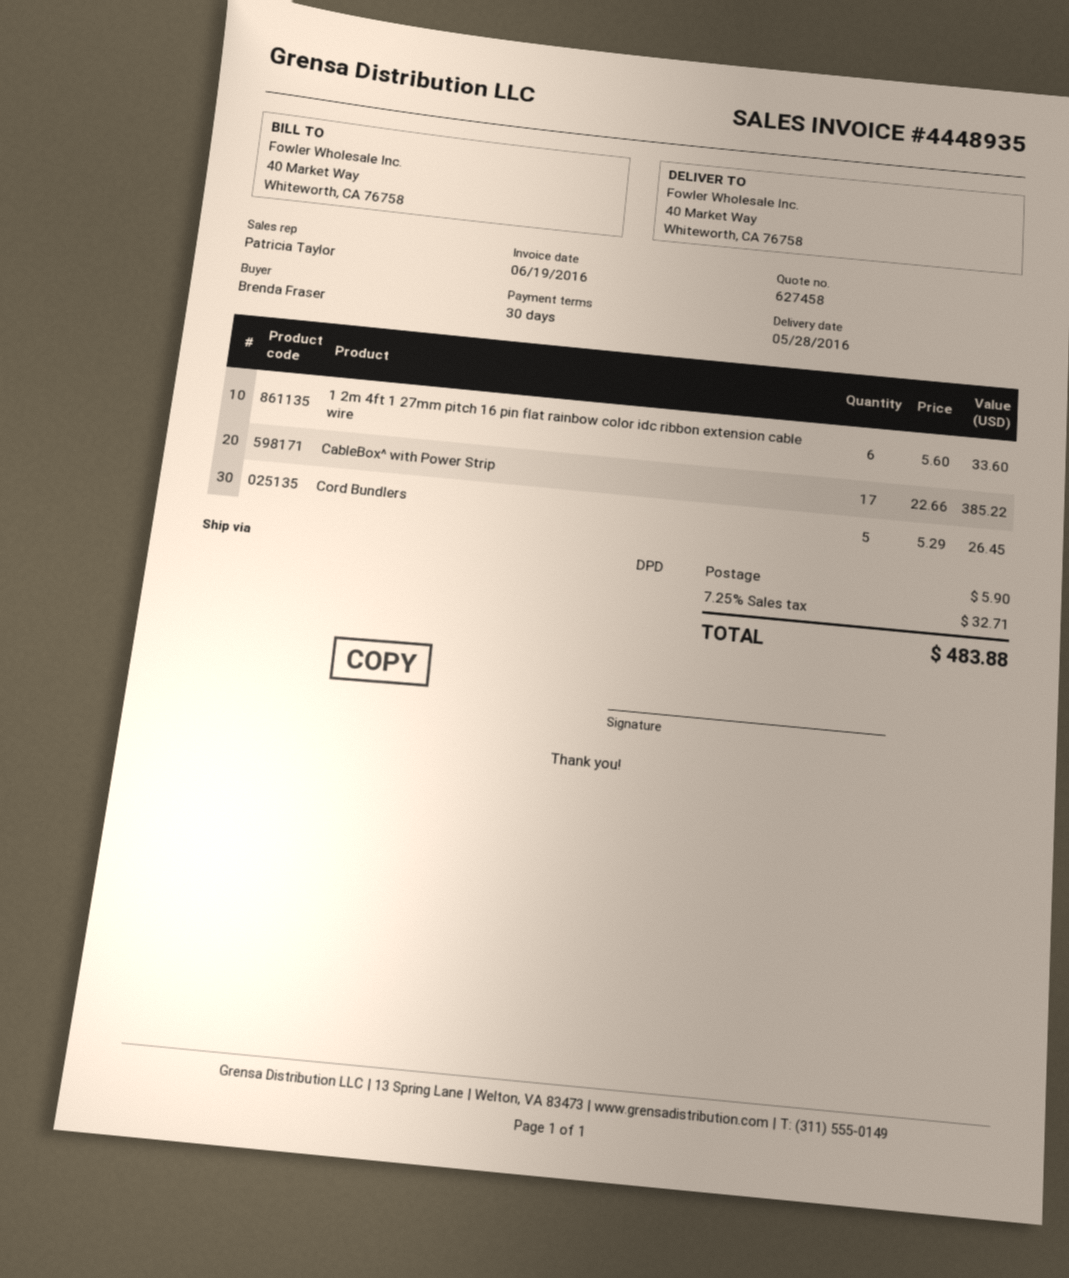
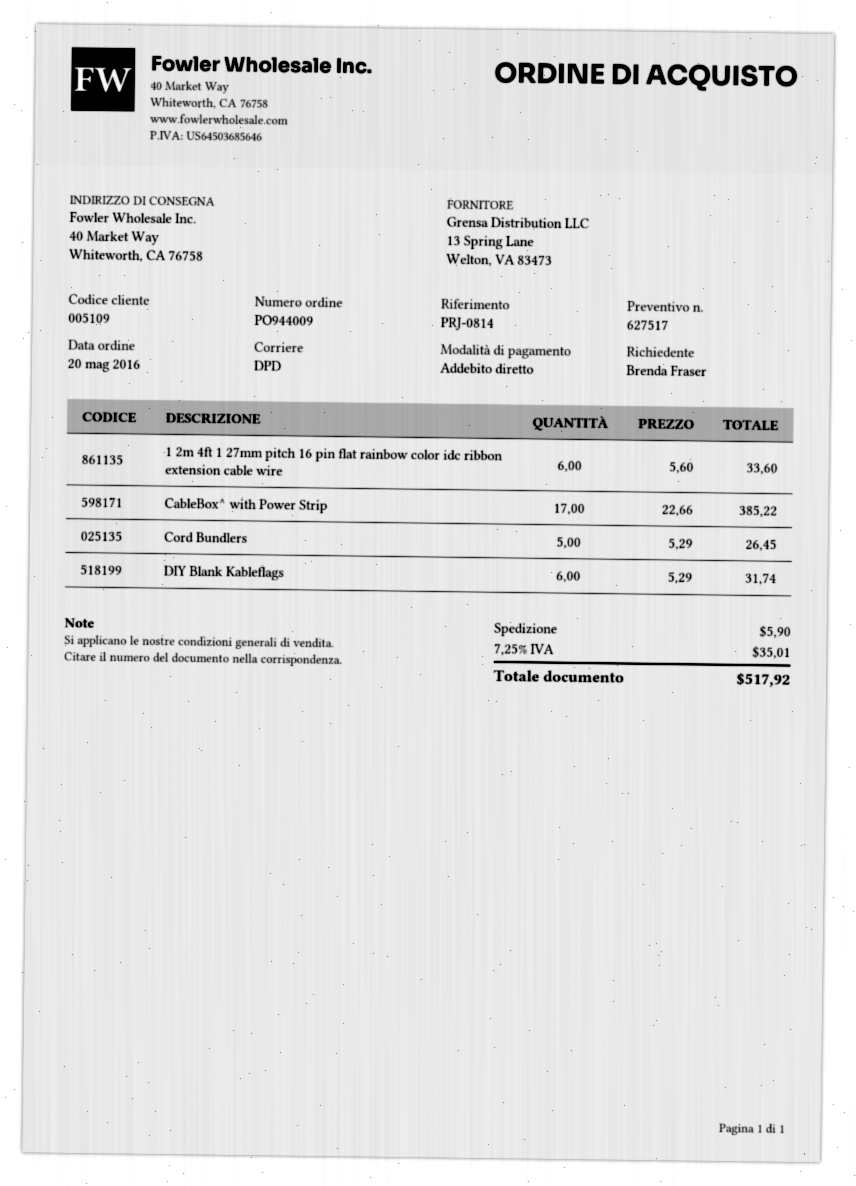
quote number: 627458 -> 627517
DIY Blank Kableflags: none -> 6 x 5.29 = 31.74
tax: 7.25% = 32.71 -> 7.25% = 35.01
total: 483.88 -> 517.92

